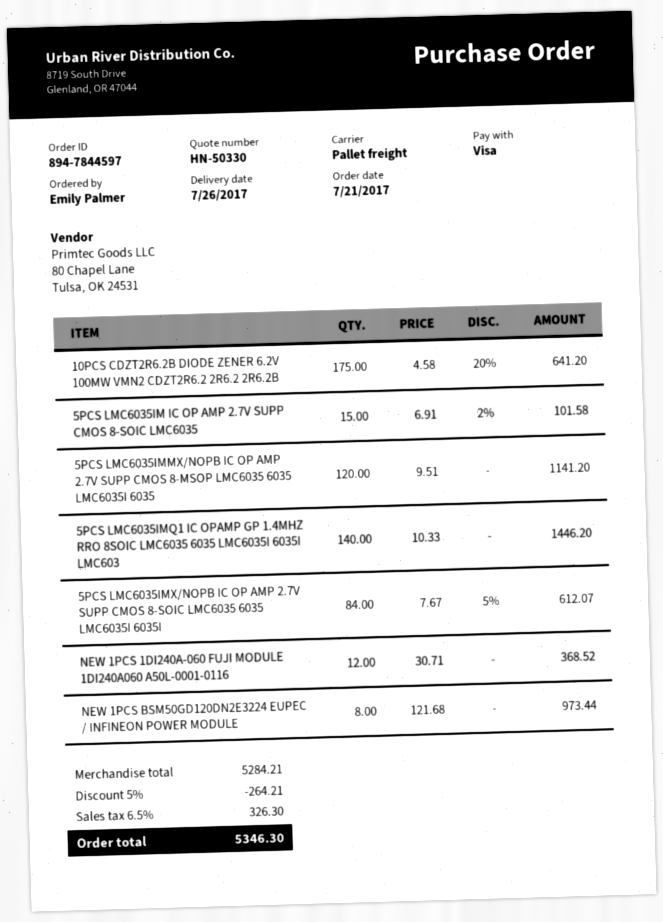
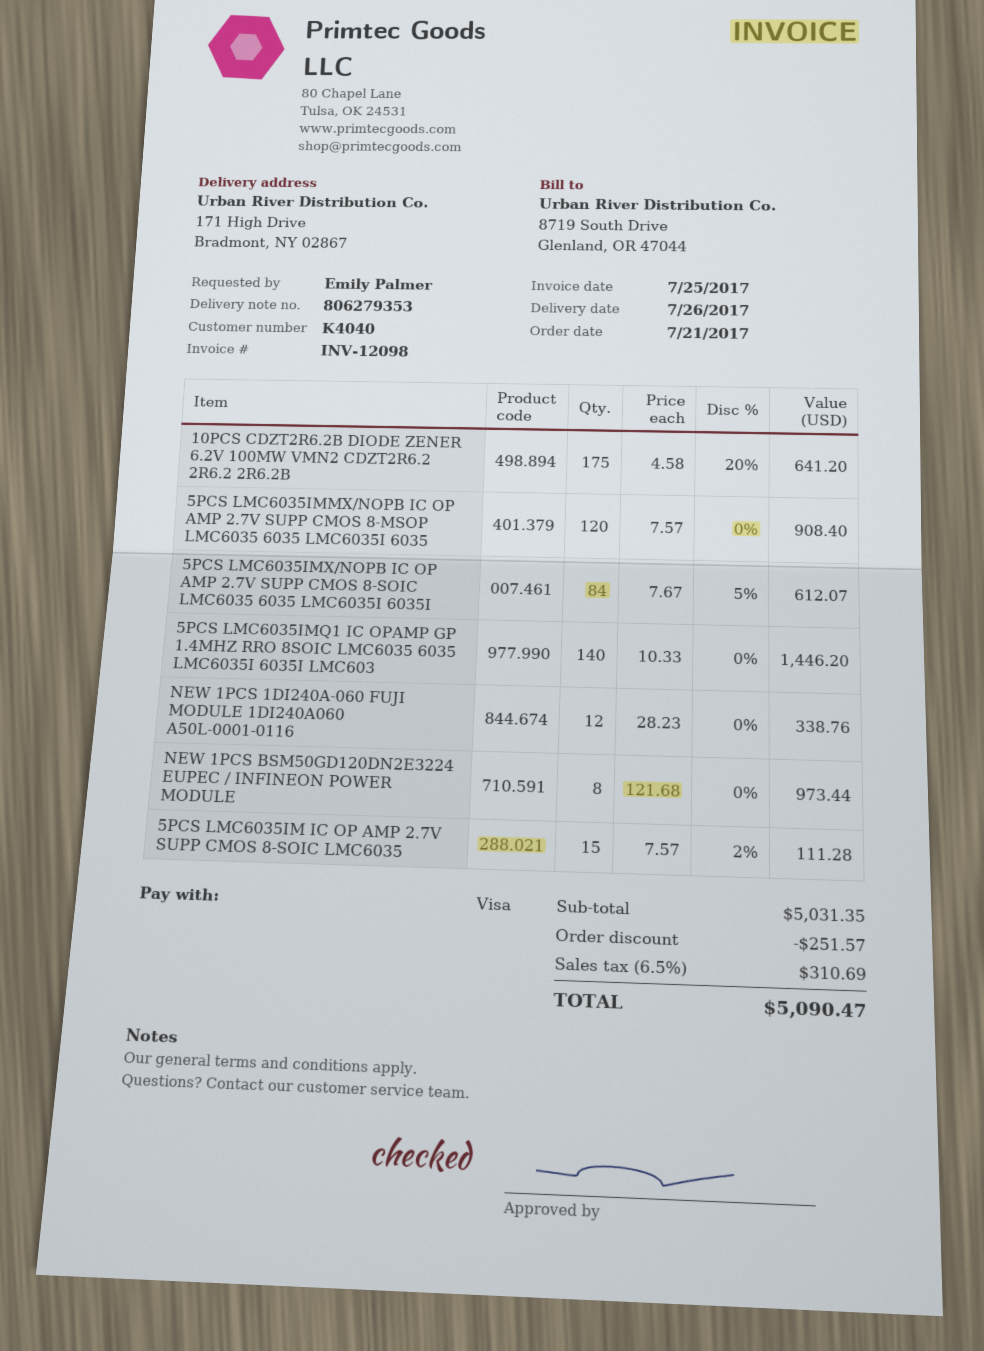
5PCS LMC6035IM IC OP AMP 2.7V SUPP CMOS 8-SOIC LMC6035: 15 x 6.91 - 2% = 101.58 -> 15 x 7.57 - 2% = 111.28
5PCS LMC6035IMMX/NOPB IC OP AMP 2.7V SUPP CMOS 8-MSOP LMC6035 6035 LMC6035I 6035: 120 x 9.51 = 1141.20 -> 120 x 7.57 = 908.40
NEW 1PCS 1DI240A-060 FUJI MODULE 1DI240A060 A50L-0001-0116: 12 x 30.71 = 368.52 -> 12 x 28.23 = 338.76
subtotal: 5284.21 -> 5031.35
discount: 264.21 -> 251.57
tax: 6.5% = 326.30 -> 6.5% = 310.69
total: 5346.30 -> 5090.47

